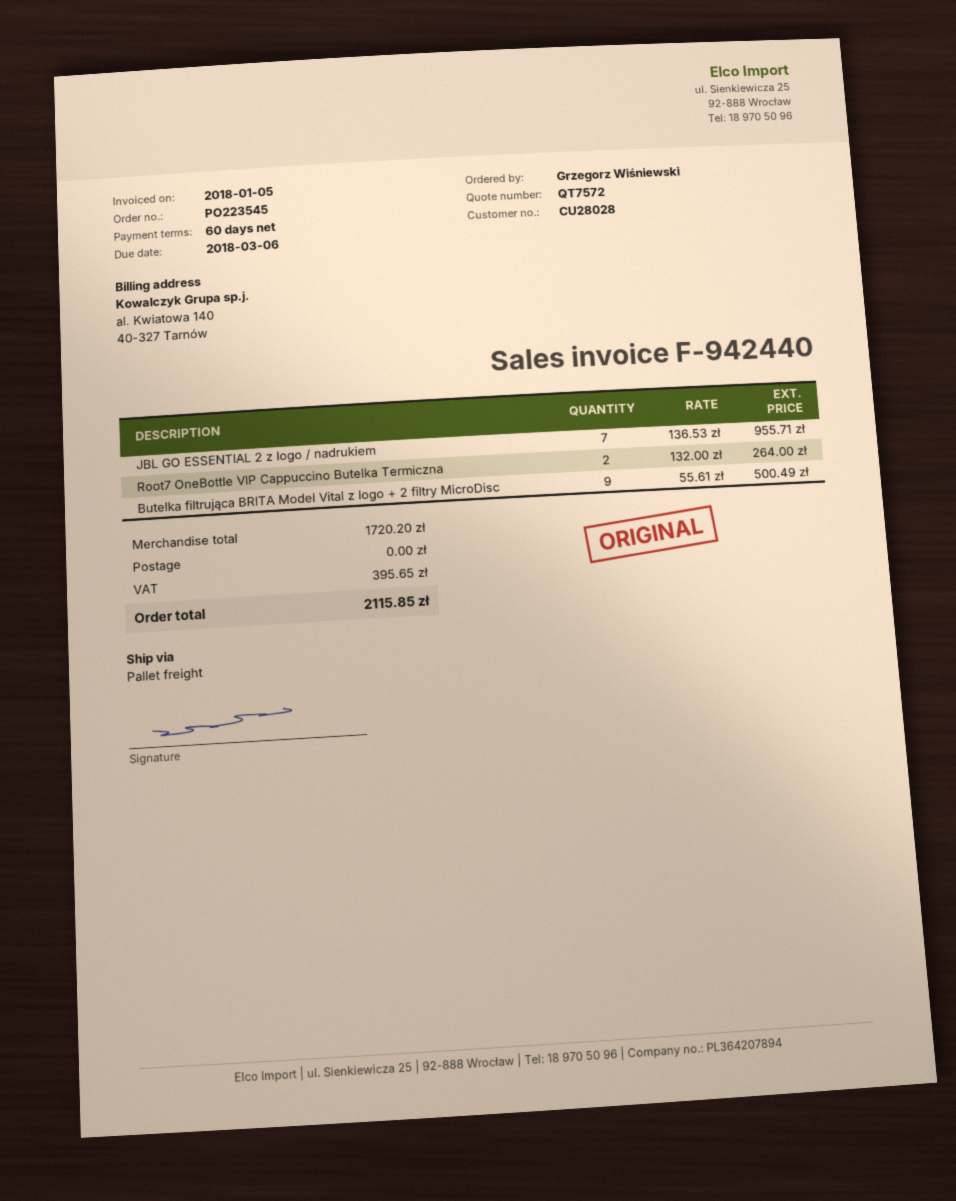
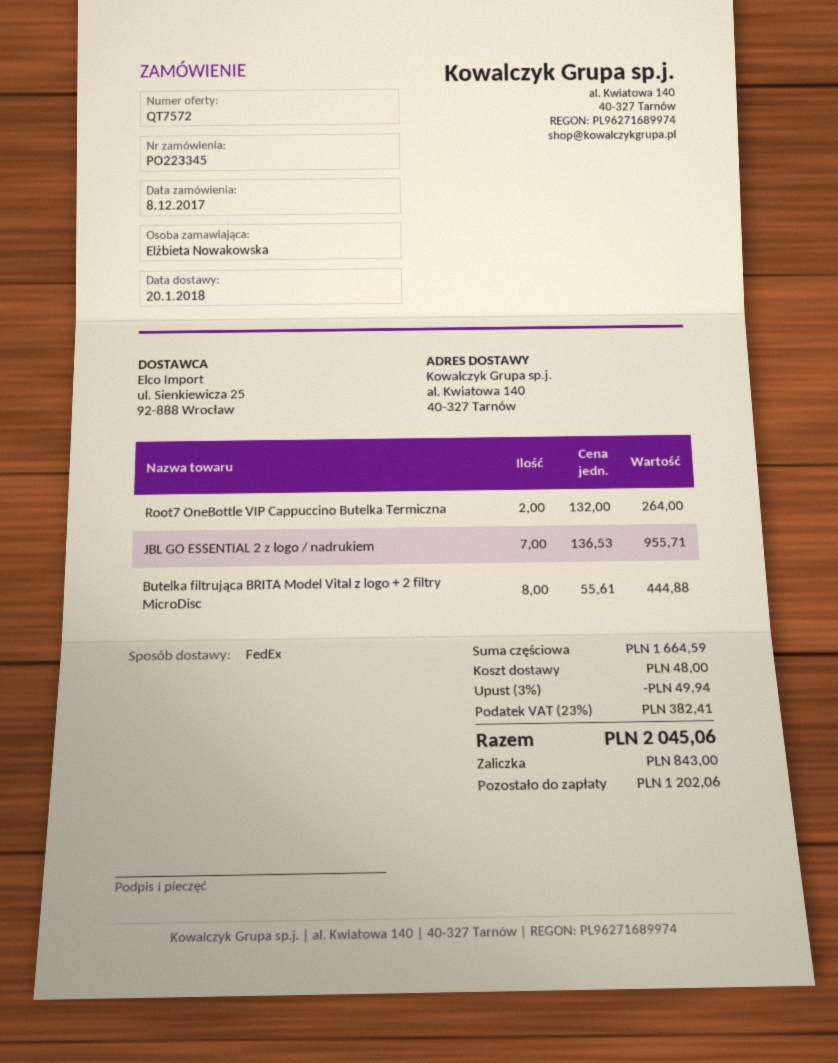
order number: PO223545 -> PO223345
ordered by: Grzegorz Wiśniewski -> Elżbieta Nowakowska
shipping method: pallet freight -> FedEx
Butelka filtrująca BRITA Model Vital z logo + 2 filtry MicroDisc: 9 x 55.61 = 500.49 -> 8 x 55.61 = 444.88
subtotal: 1720.20 -> 1664.59
discount: none -> 3% = 49.94
shipping: 0.00 -> 48.00
tax: 395.65 -> 382.41
total: 2115.85 -> 2045.06

